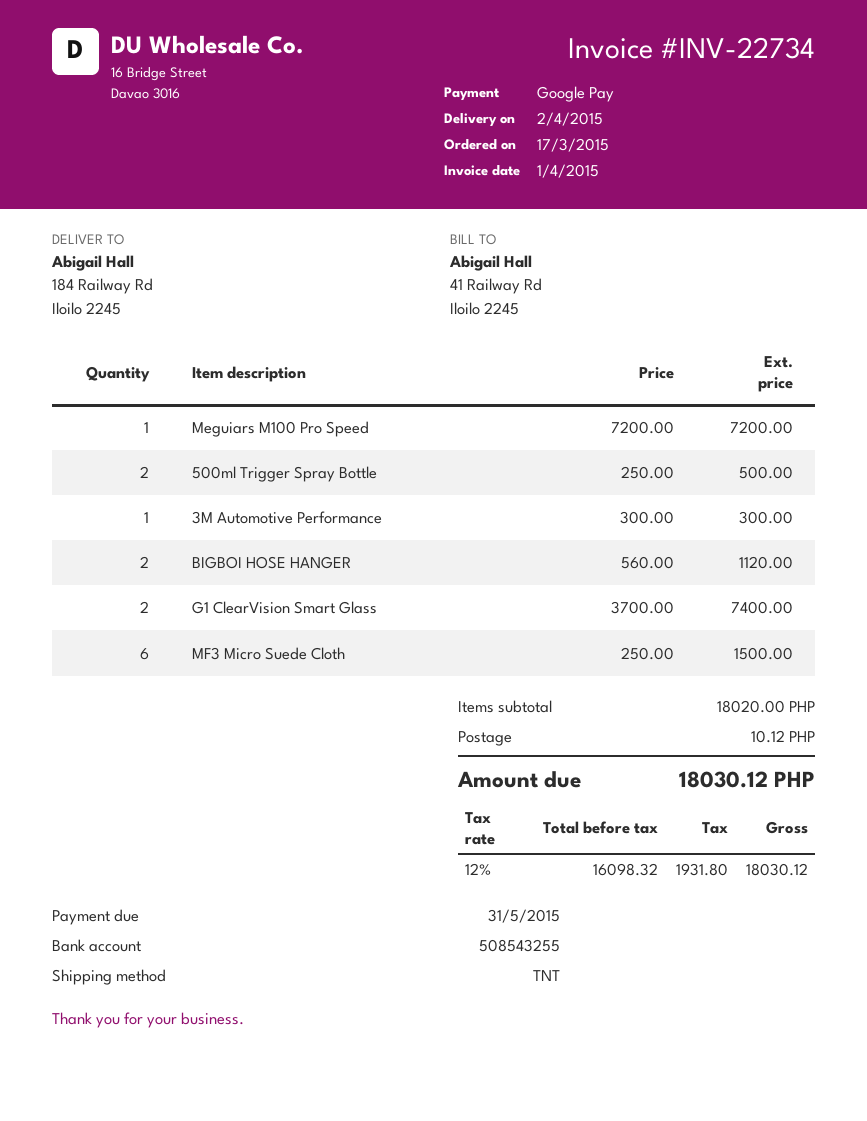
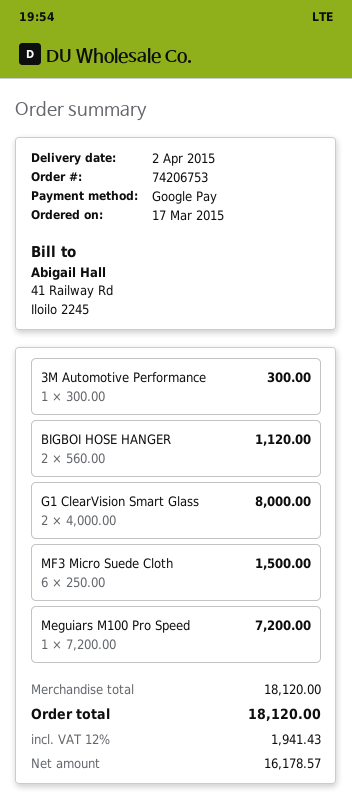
500ml Trigger Spray Bottle: 2 x 250.00 = 500.00 -> none
G1 ClearVision Smart Glass: 2 x 3700.00 = 7400.00 -> 2 x 4000.00 = 8000.00
subtotal: 18020.00 -> 18120.00
shipping: 10.12 -> none
net: 16098.32 -> 16178.57
tax: 12% = 1931.80 -> 12% = 1941.43
total: 18030.12 -> 18120.00

